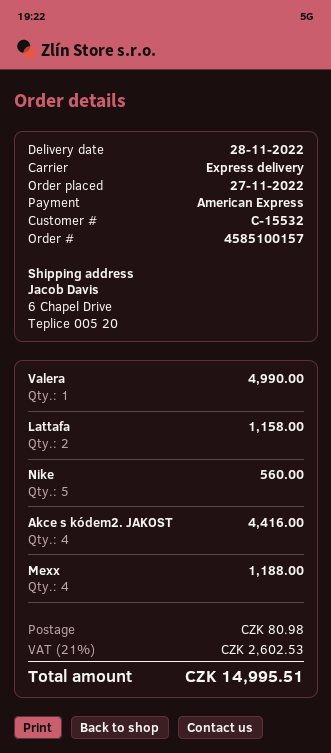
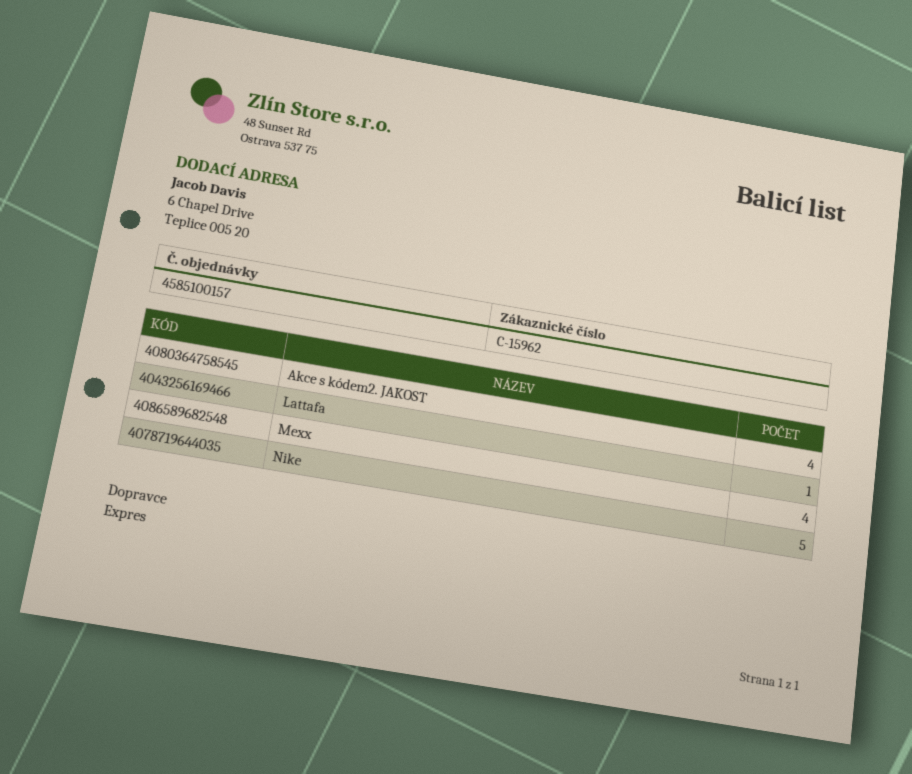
customer number: C-15532 -> C-15962
Valera: 1 -> none
Lattafa: 2 -> 1

